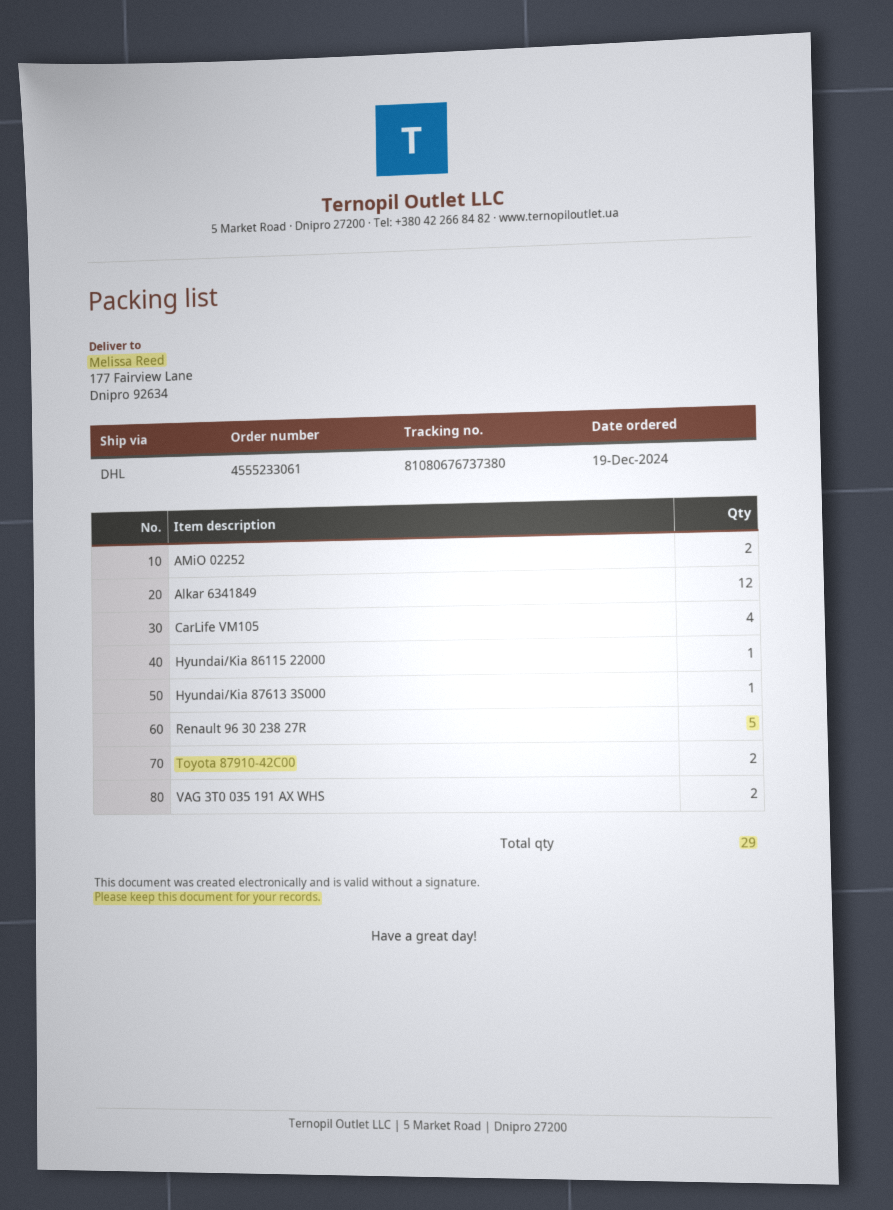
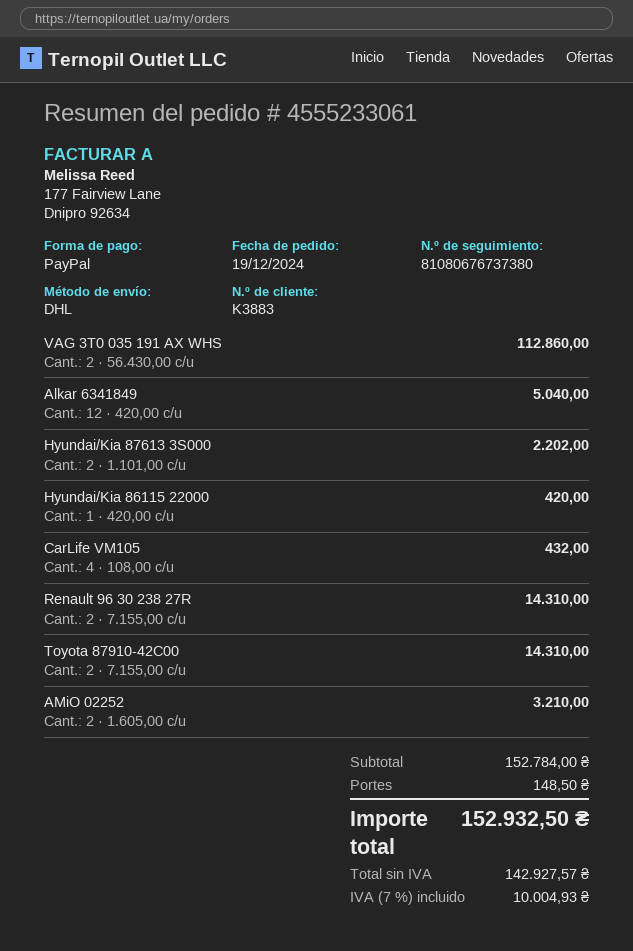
Hyundai/Kia 87613 3S000: 1 -> 2
Renault 96 30 238 27R: 5 -> 2

